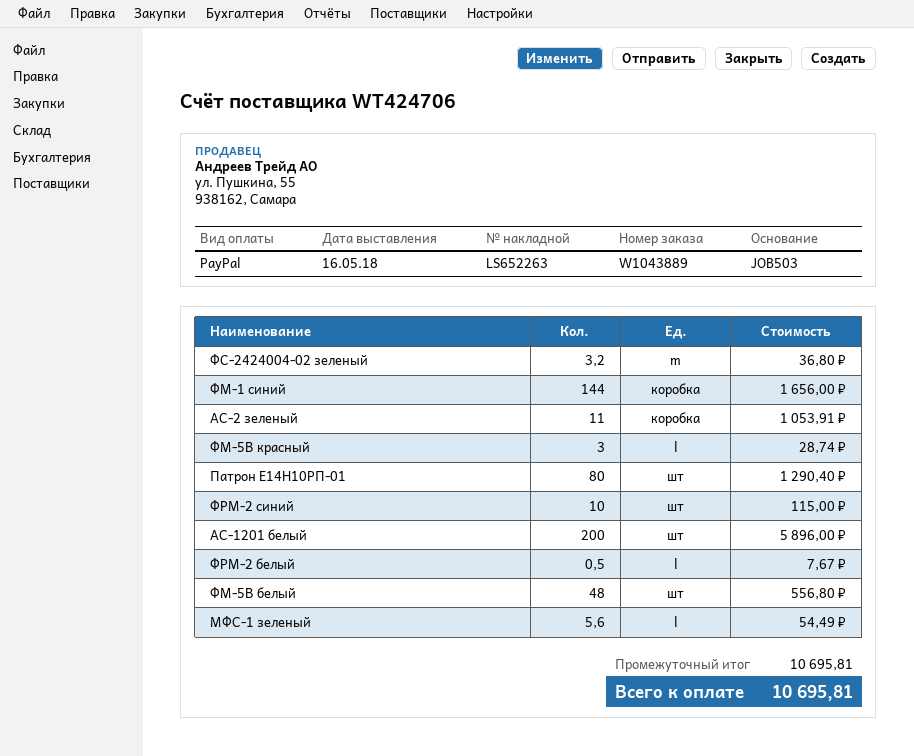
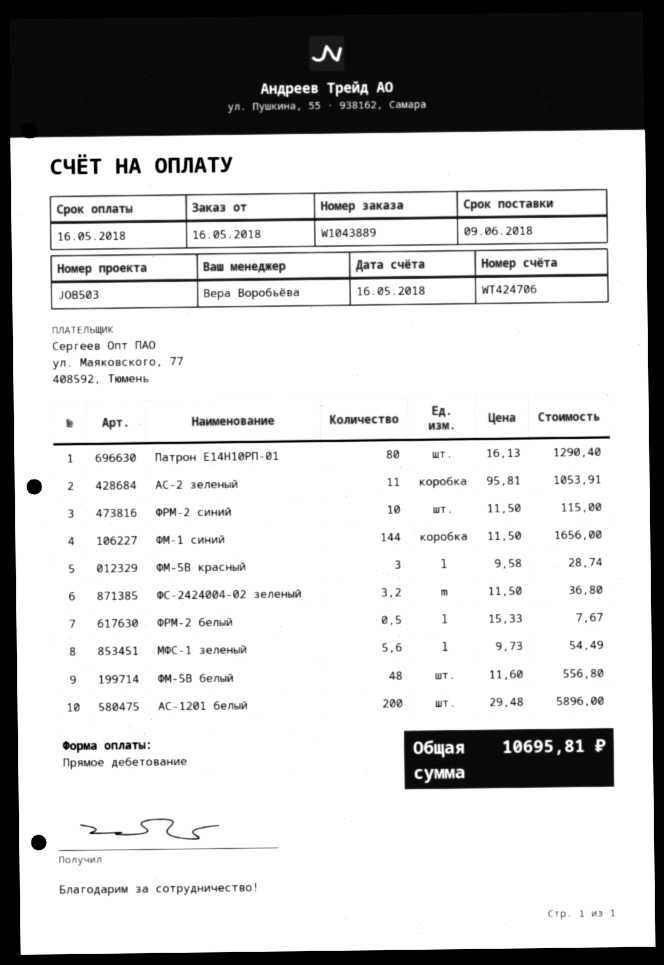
payment method: PayPal -> direct debit

